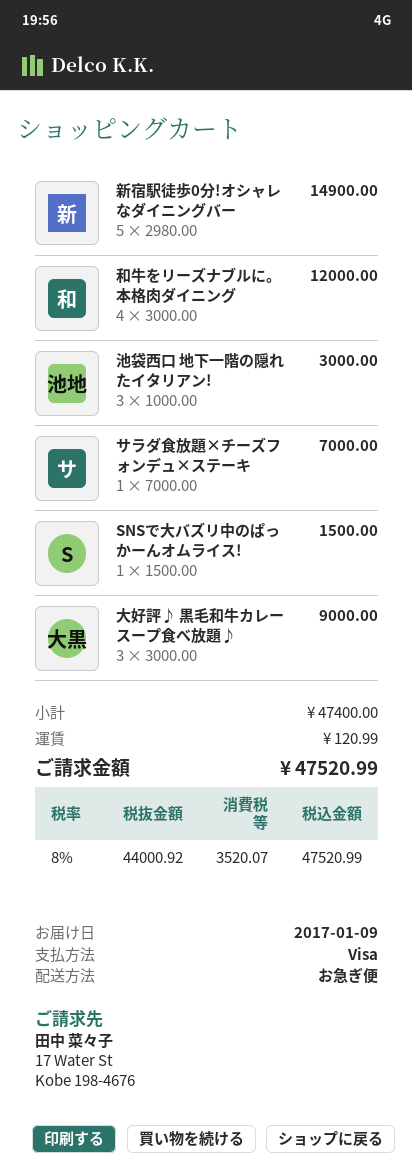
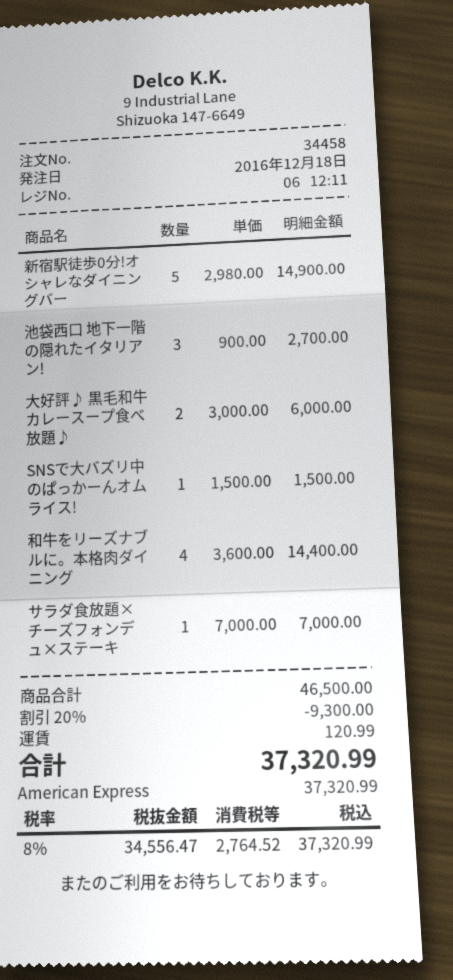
payment method: Visa -> American Express
和牛をリーズナブルに。本格肉ダイニング: 4 x 3000.00 = 12000.00 -> 4 x 3600.00 = 14400.00
池袋西口 地下一階の隠れたイタリアン!: 3 x 1000.00 = 3000.00 -> 3 x 900.00 = 2700.00
大好評♪ 黒毛和牛カレースープ食べ放題♪: 3 x 3000.00 = 9000.00 -> 2 x 3000.00 = 6000.00
subtotal: 47400.00 -> 46500.00
discount: none -> 20% = 9300.00
net: 44000.92 -> 34556.47
tax: 8% = 3520.07 -> 8% = 2764.52
total: 47520.99 -> 37320.99

